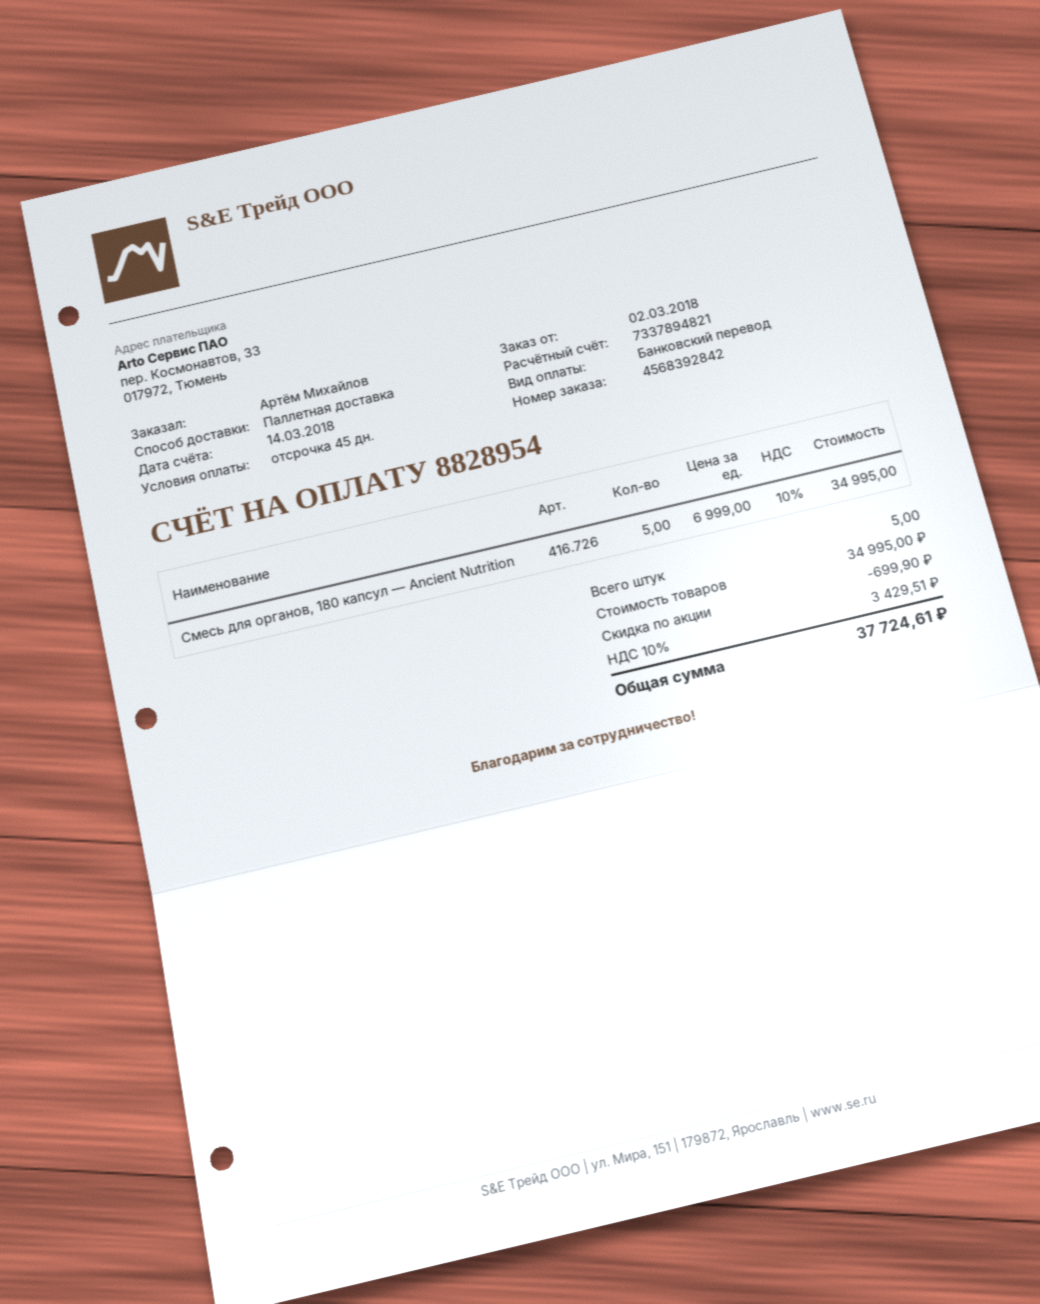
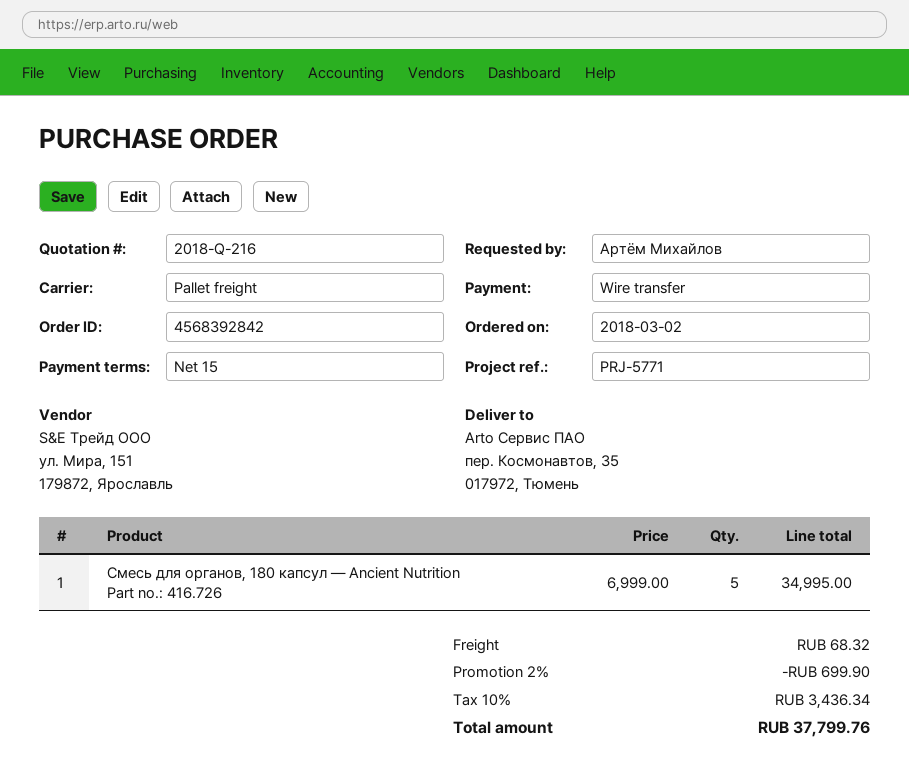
payment terms: 45 days -> 15 days
shipping: none -> 68.32
tax: 10% = 3429.51 -> 10% = 3436.34
total: 37724.61 -> 37799.76

